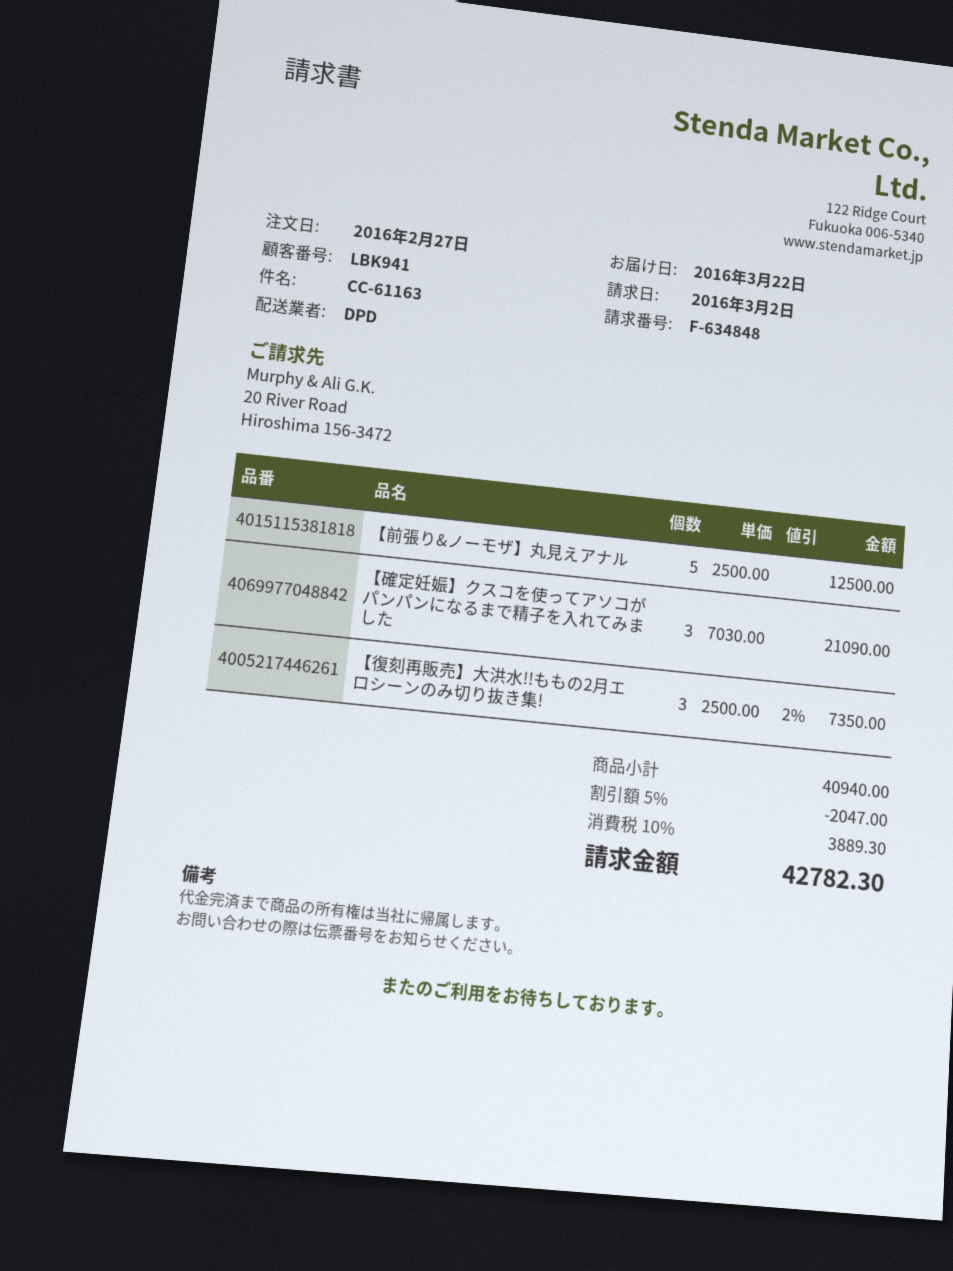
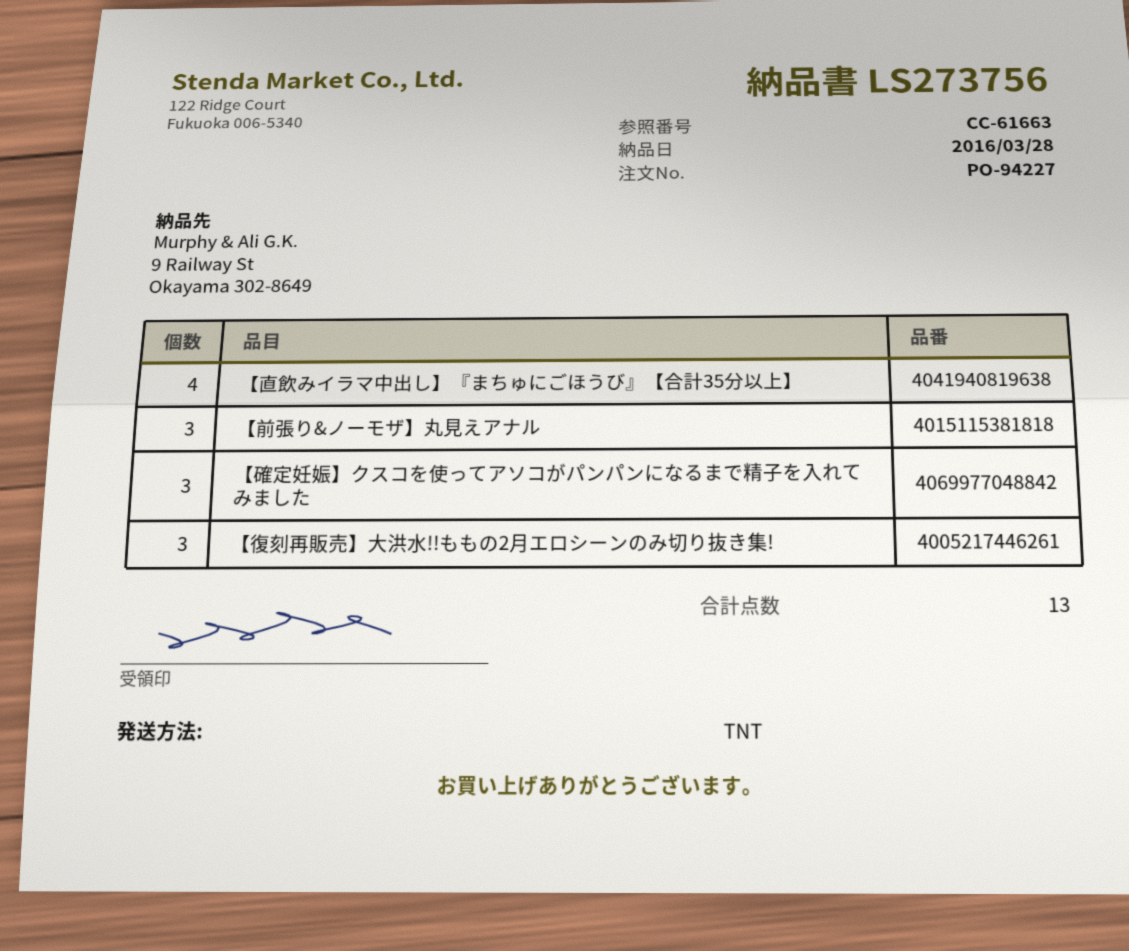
delivery date: 2016-03-22 -> 2016-03-28
reference: CC-61163 -> CC-61663
shipping method: DPD -> TNT
【前張り&ノーモザ】丸見えアナル: 5 -> 3
【直飲みイラマ中出し】『まちゅにごほうび』【合計35分以上】: none -> 4

